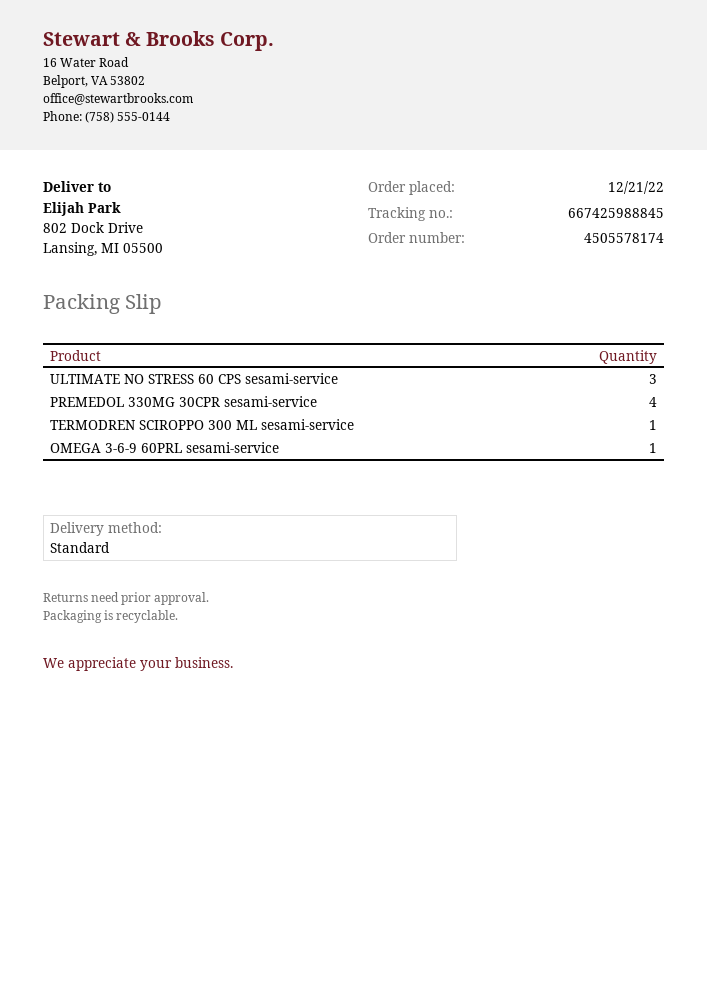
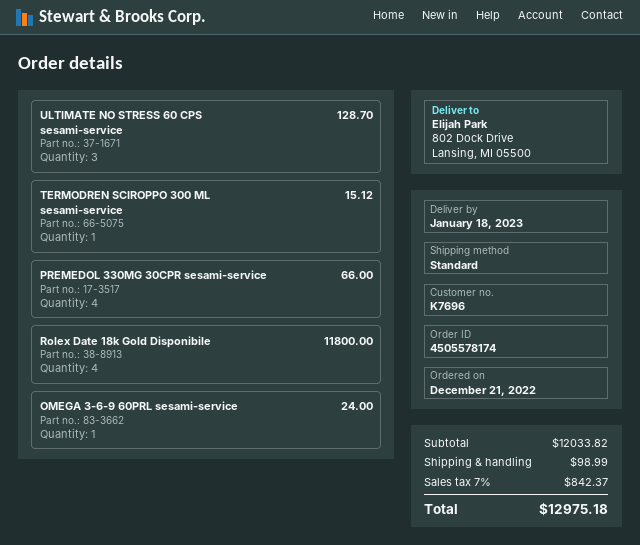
Rolex Date 18k Gold Disponibile: none -> 4

